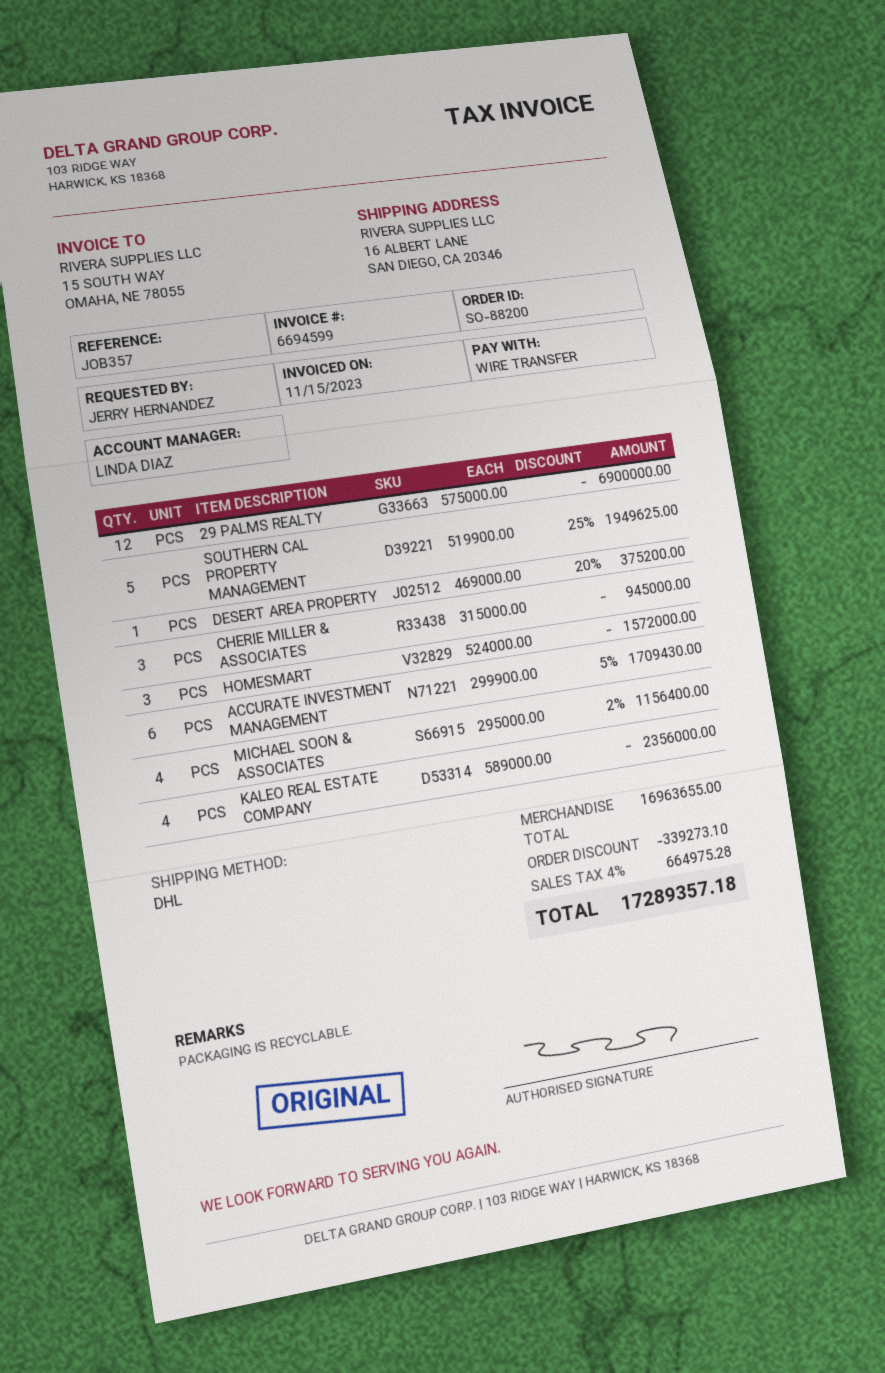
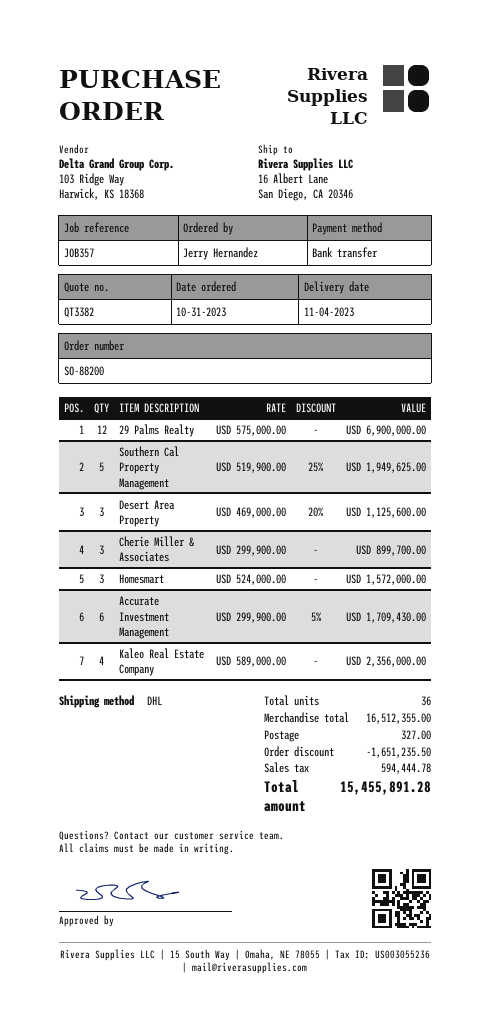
DESERT AREA PROPERTY: 1 x 469000.00 - 20% = 375200.00 -> 3 x 469000.00 - 20% = 1125600.00
CHERIE MILLER & ASSOCIATES: 3 x 315000.00 = 945000.00 -> 3 x 299900.00 = 899700.00
MICHAEL SOON & ASSOCIATES: 4 x 295000.00 - 2% = 1156400.00 -> none
subtotal: 16963655.00 -> 16512355.00
discount: 339273.10 -> 1651235.50
shipping: none -> 327.00
tax: 664975.28 -> 594444.78
total: 17289357.18 -> 15455891.28

